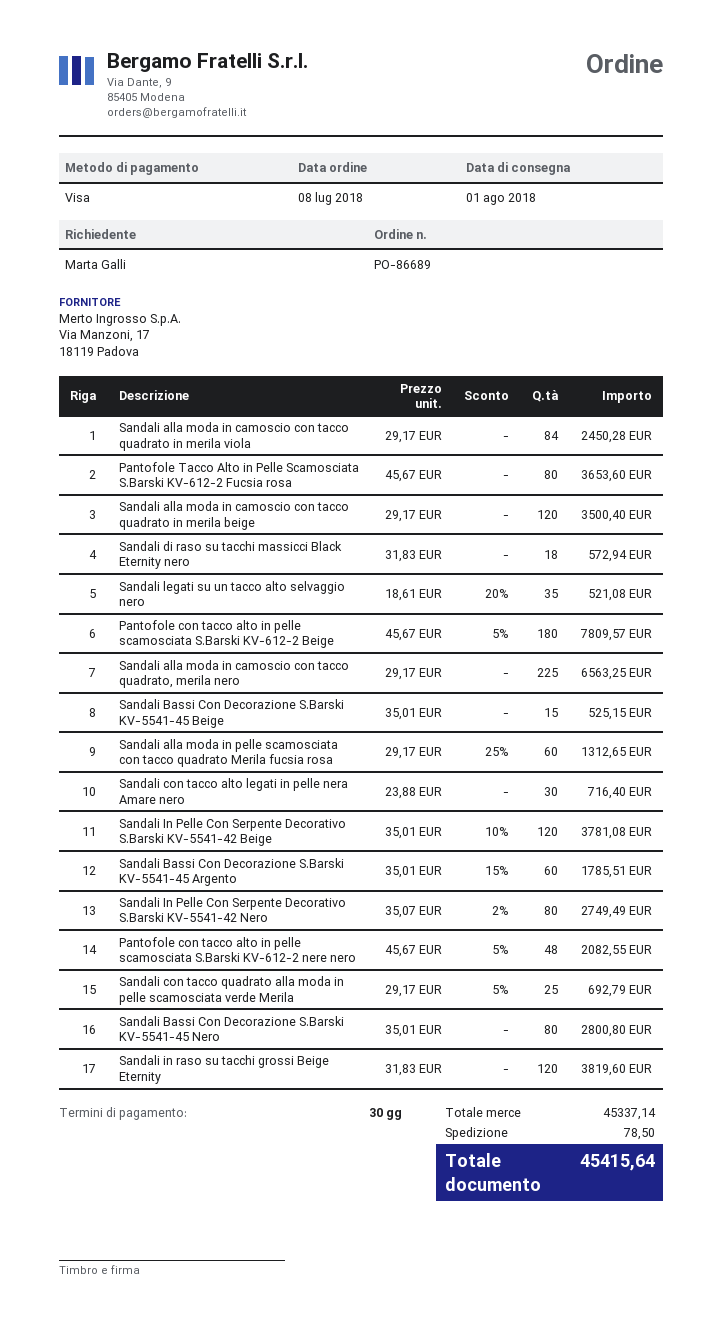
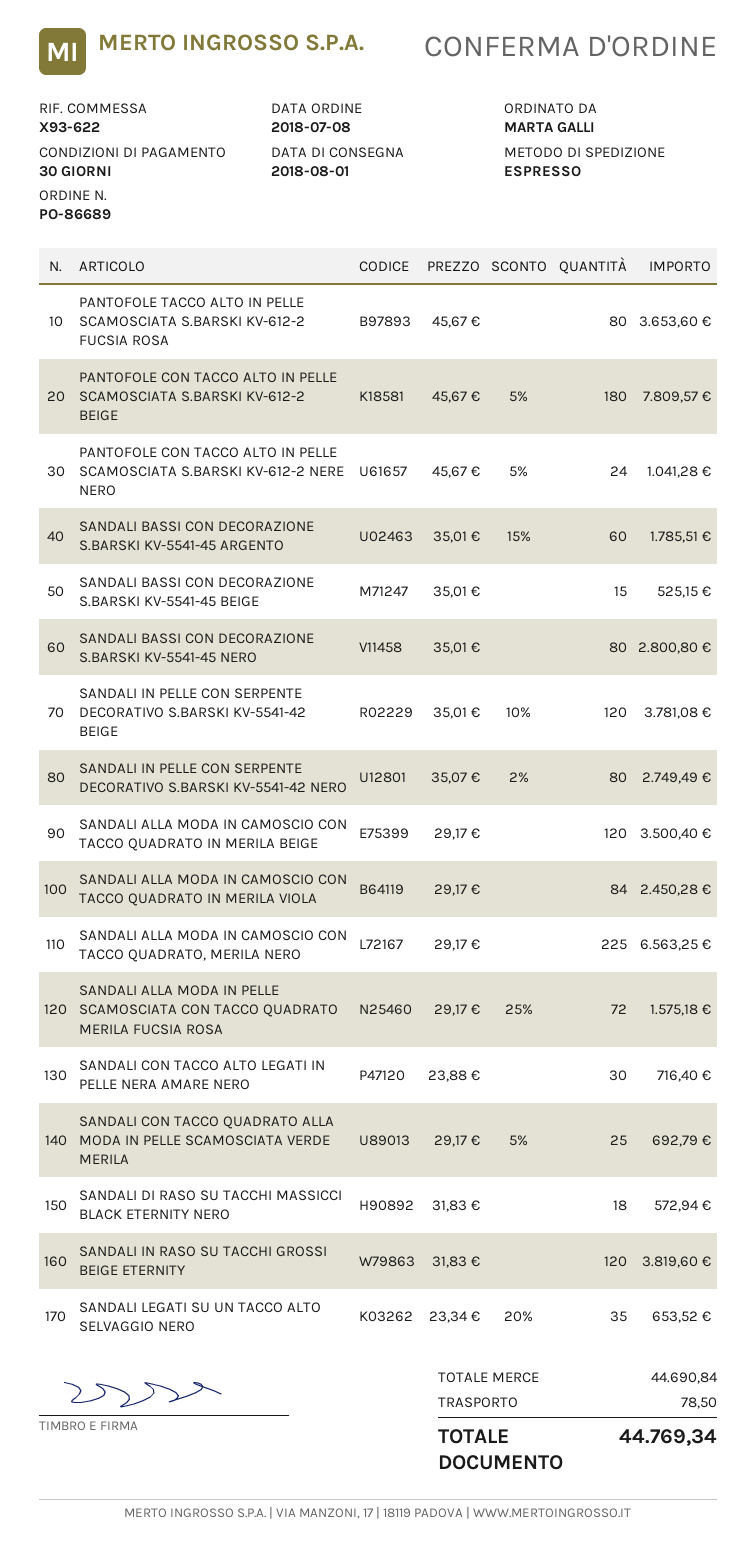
Sandali legati su un tacco alto selvaggio nero: 35 x 18.61 - 20% = 521.08 -> 35 x 23.34 - 20% = 653.52
Sandali alla moda in pelle scamosciata con tacco quadrato Merila fucsia rosa: 60 x 29.17 - 25% = 1312.65 -> 72 x 29.17 - 25% = 1575.18
Pantofole con tacco alto in pelle scamosciata S.Barski KV-612-2 nere nero: 48 x 45.67 - 5% = 2082.55 -> 24 x 45.67 - 5% = 1041.28
subtotal: 45337.14 -> 44690.84
total: 45415.64 -> 44769.34

